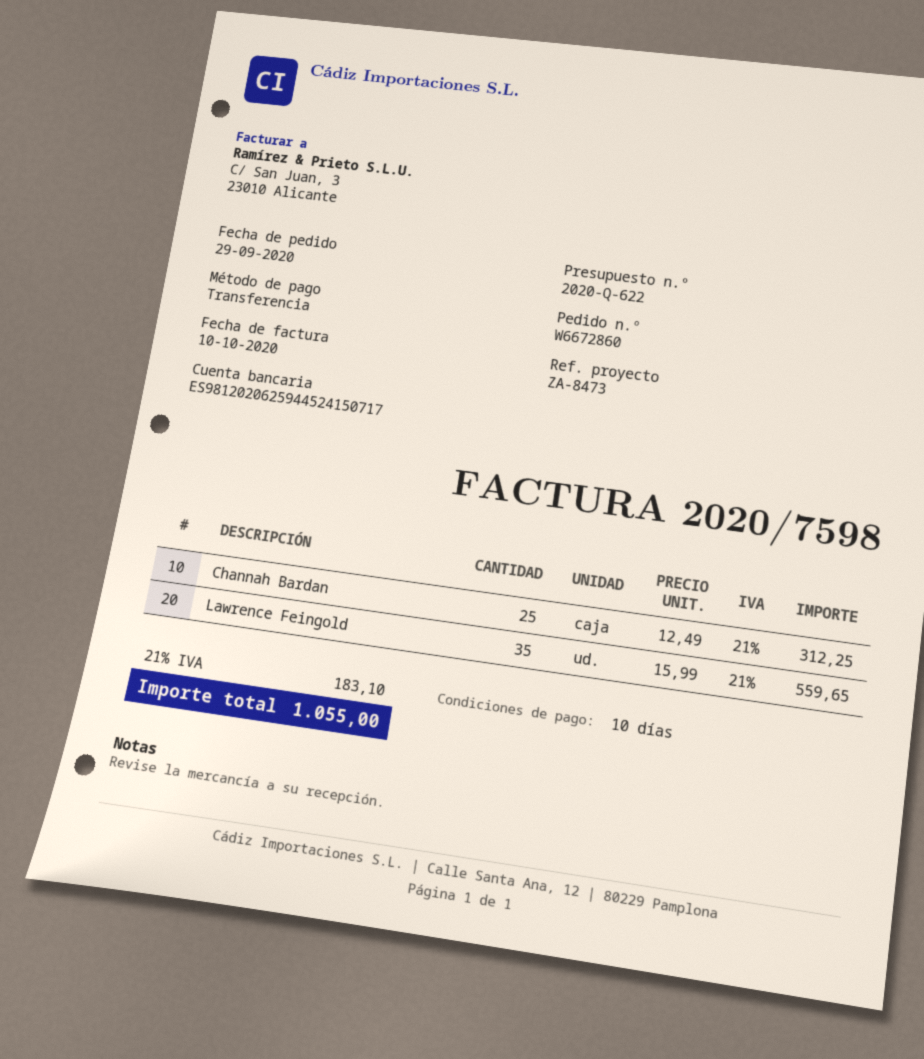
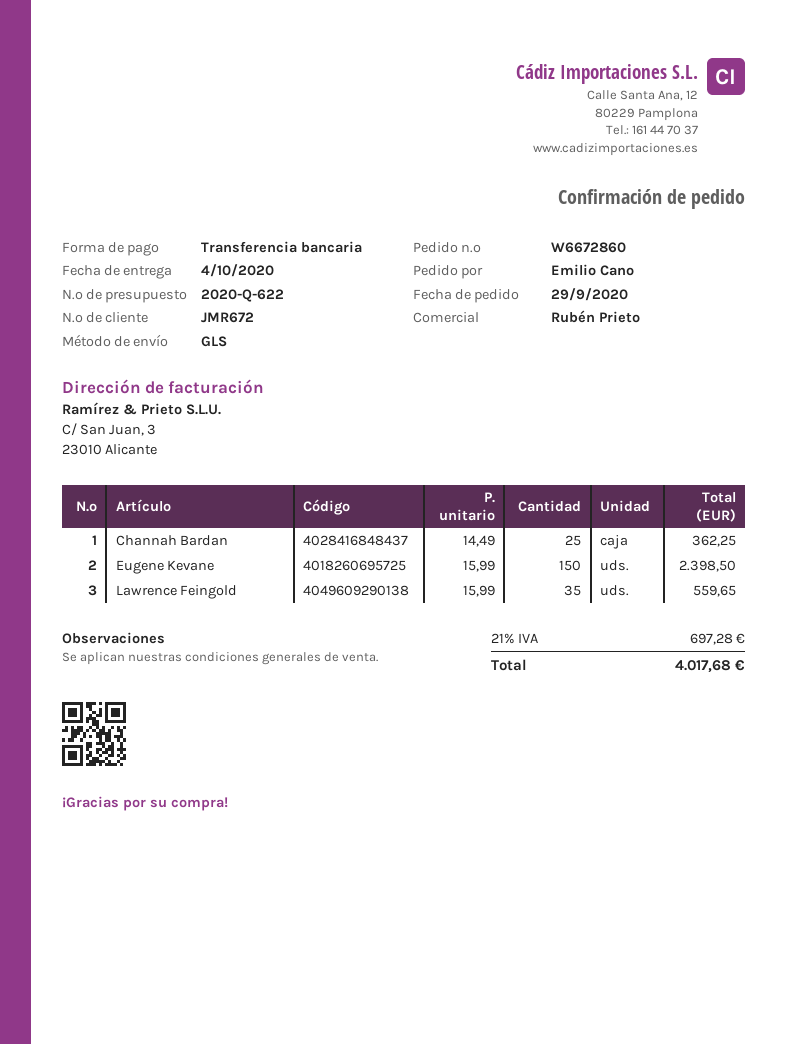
Channah Bardan: 25 x 12.49 = 312.25 -> 25 x 14.49 = 362.25
Eugene Kevane: none -> 150 x 15.99 = 2398.50
tax: 21% = 183.10 -> 21% = 697.28
total: 1055.00 -> 4017.68

